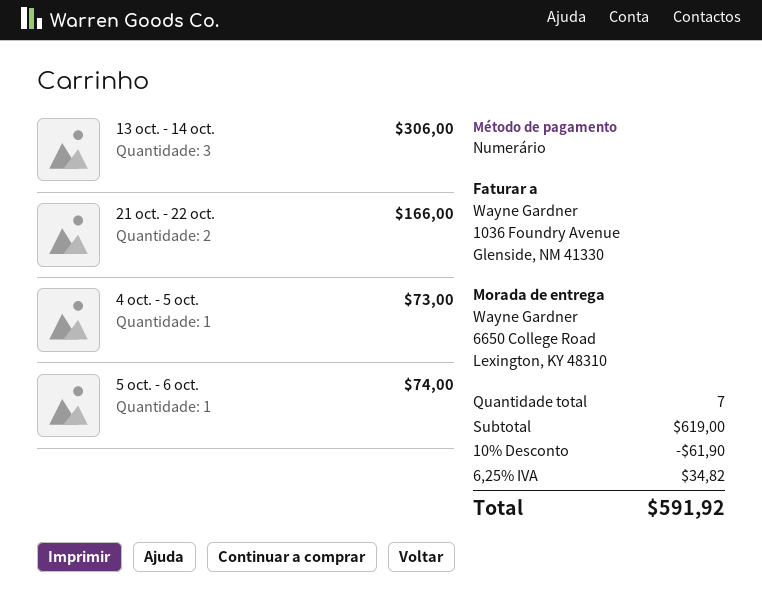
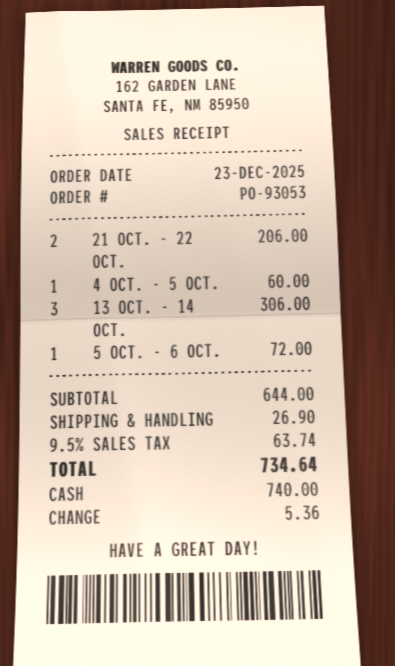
21 oct. - 22 oct.: 2 for 166.00 -> 2 for 206.00
4 oct. - 5 oct.: 1 for 73.00 -> 1 for 60.00
5 oct. - 6 oct.: 1 for 74.00 -> 1 for 72.00
subtotal: 619.00 -> 644.00
discount: 10% = 61.90 -> none
shipping: none -> 26.90
tax: 6.25% = 34.82 -> 9.5% = 63.74
total: 591.92 -> 734.64

